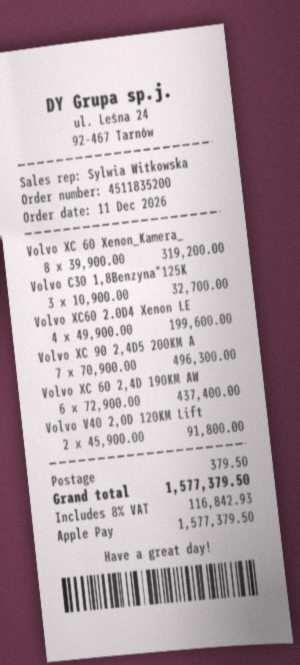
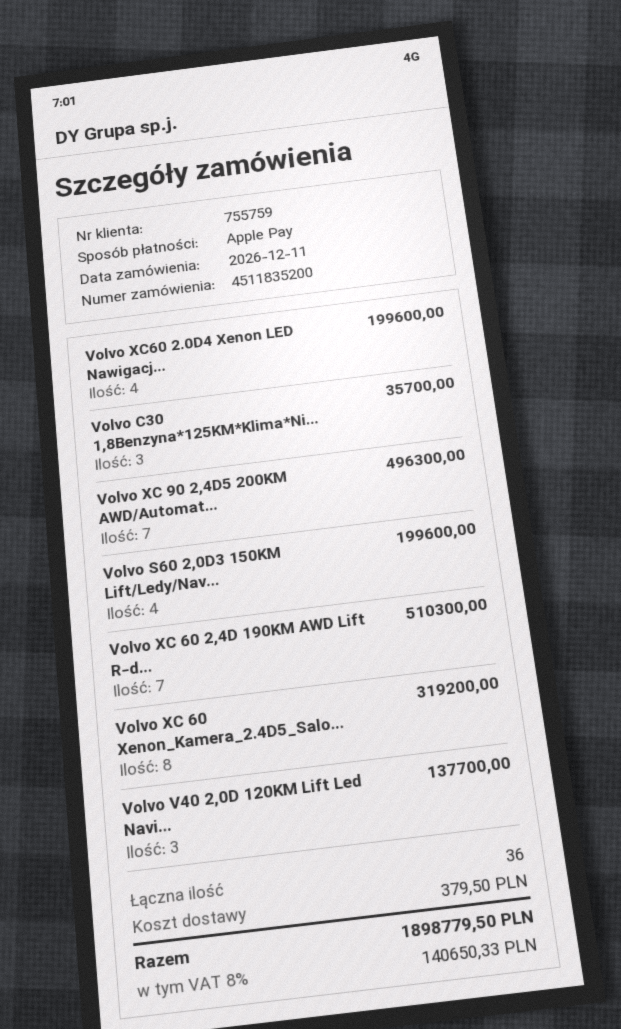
Volvo C30 1,8Benzyna*125K: 3 for 32700.00 -> 3 for 35700.00
Volvo XC 60 2,4D 190KM AW: 6 for 437400.00 -> 7 for 510300.00
Volvo V40 2,0D 120KM Lift: 2 for 91800.00 -> 3 for 137700.00
Volvo S60 2,0D3 150KM Lift/Ledy/Nav...: none -> 4 for 199600.00
tax: 8% = 116842.93 -> 8% = 140650.33
total: 1577379.50 -> 1898779.50

